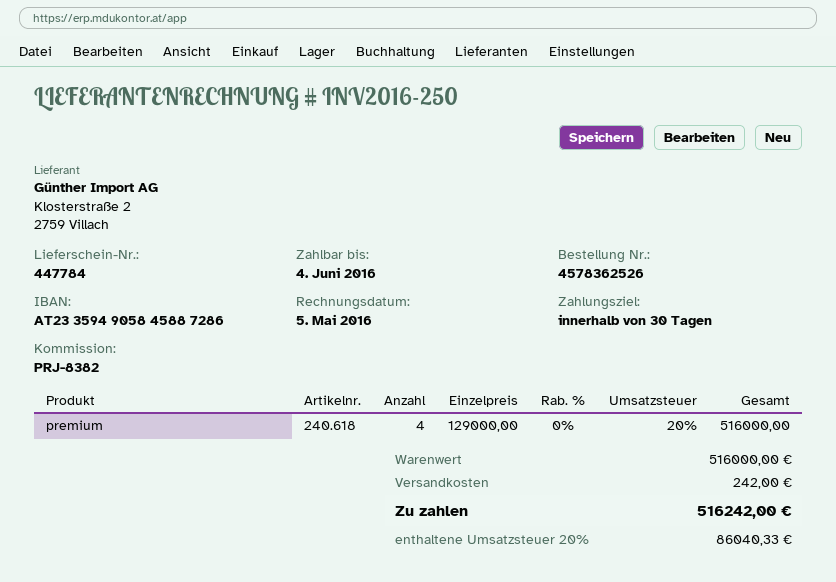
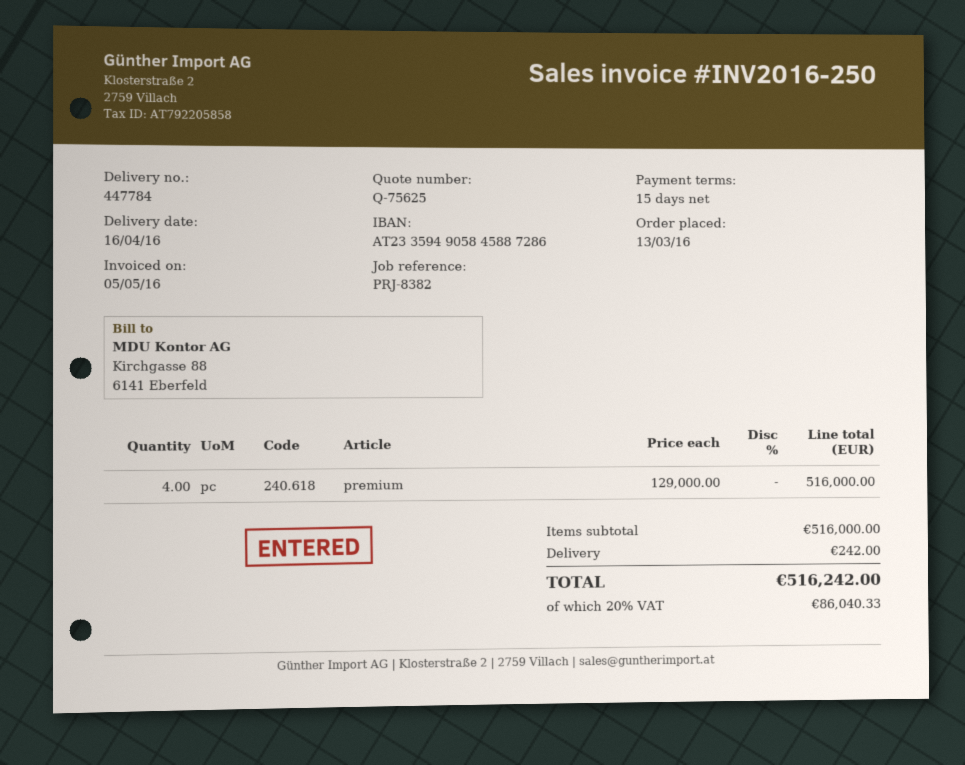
payment terms: 30 days -> 15 days

